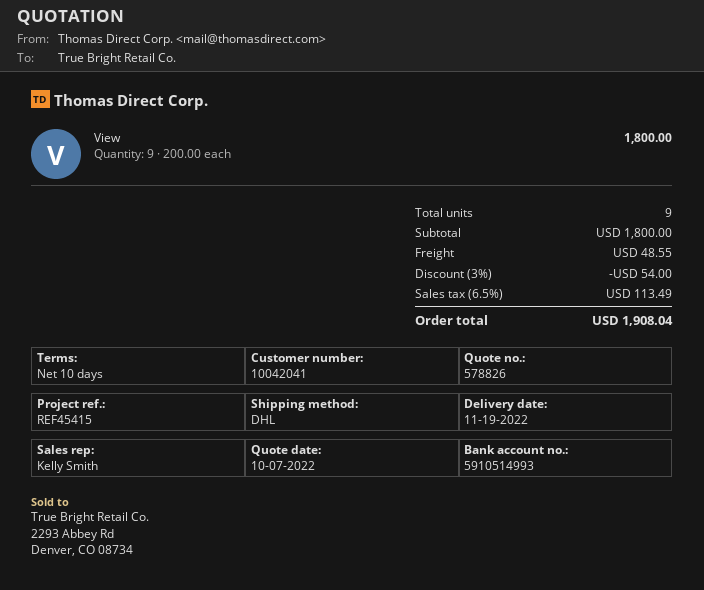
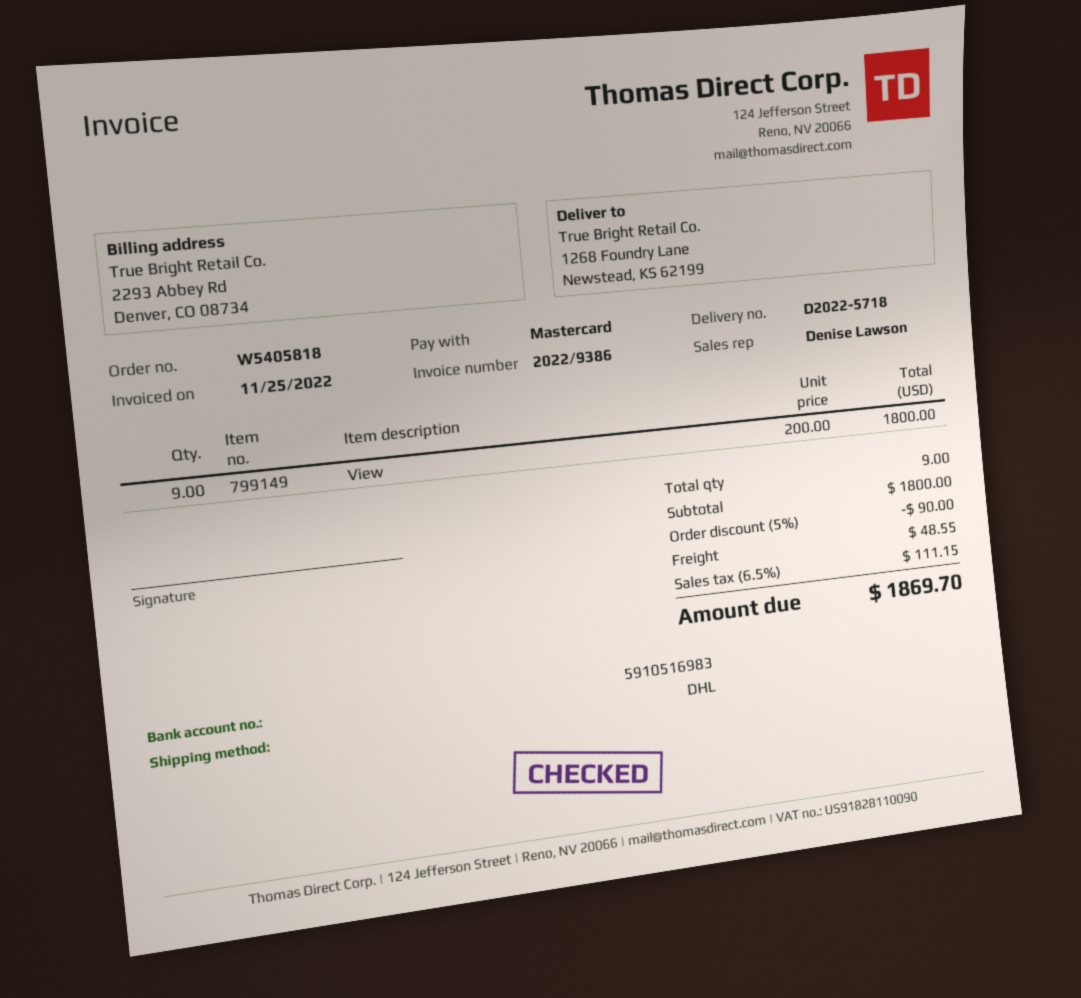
sales rep: Kelly Smith -> Denise Lawson
bank account: 5910514993 -> 5910516983
discount: 3% = 54.00 -> 5% = 90.00
tax: 6.5% = 113.49 -> 6.5% = 111.15
total: 1908.04 -> 1869.70

